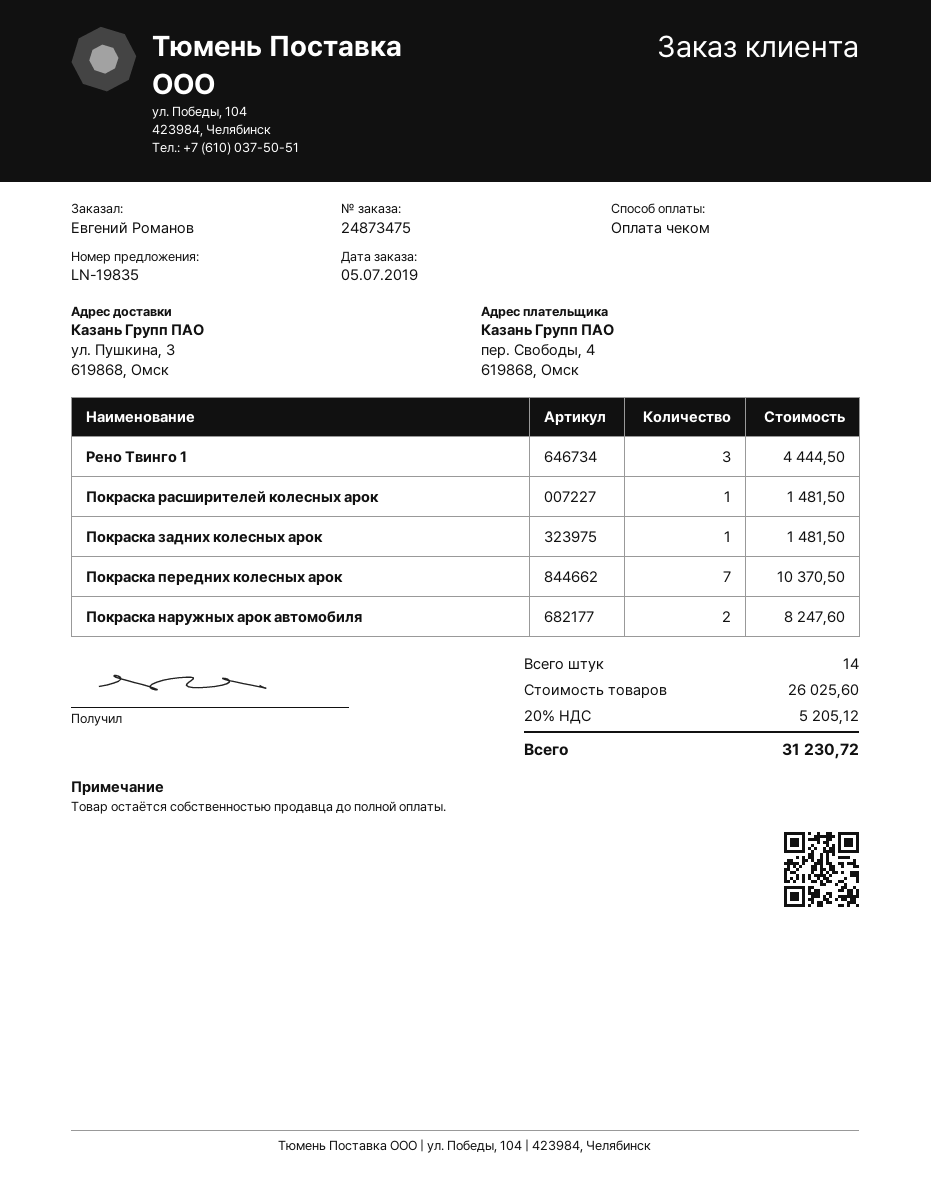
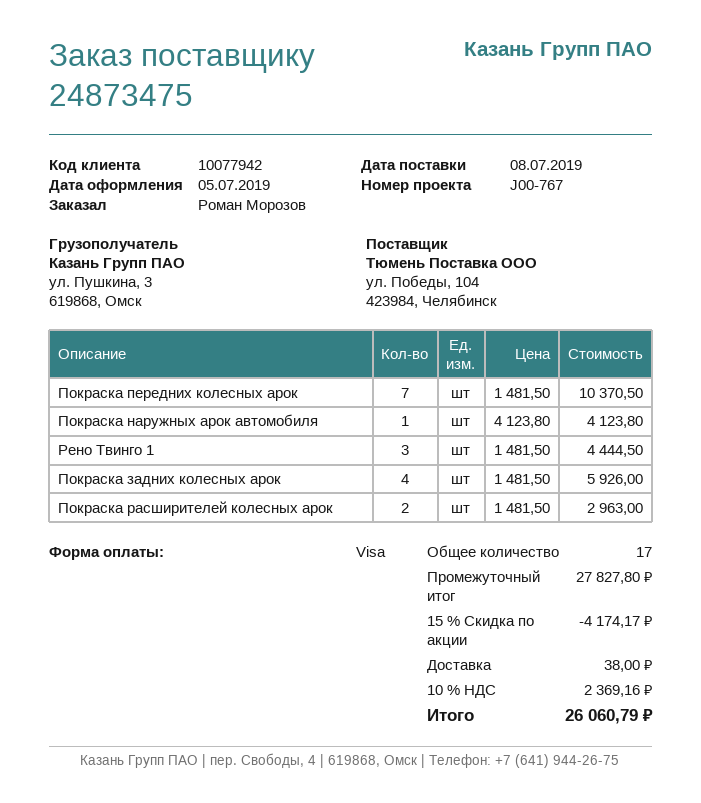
ordered by: Евгений Романов -> Роман Морозов
payment method: cheque -> Visa
Покраска расширителей колесных арок: 1 for 1481.50 -> 2 for 2963.00
Покраска задних колесных арок: 1 for 1481.50 -> 4 for 5926.00
Покраска наружных арок автомобиля: 2 for 8247.60 -> 1 for 4123.80
total quantity: 14 -> 17
subtotal: 26025.60 -> 27827.80
discount: none -> 15% = 4174.17
shipping: none -> 38.00
tax: 20% = 5205.12 -> 10% = 2369.16
total: 31230.72 -> 26060.79

